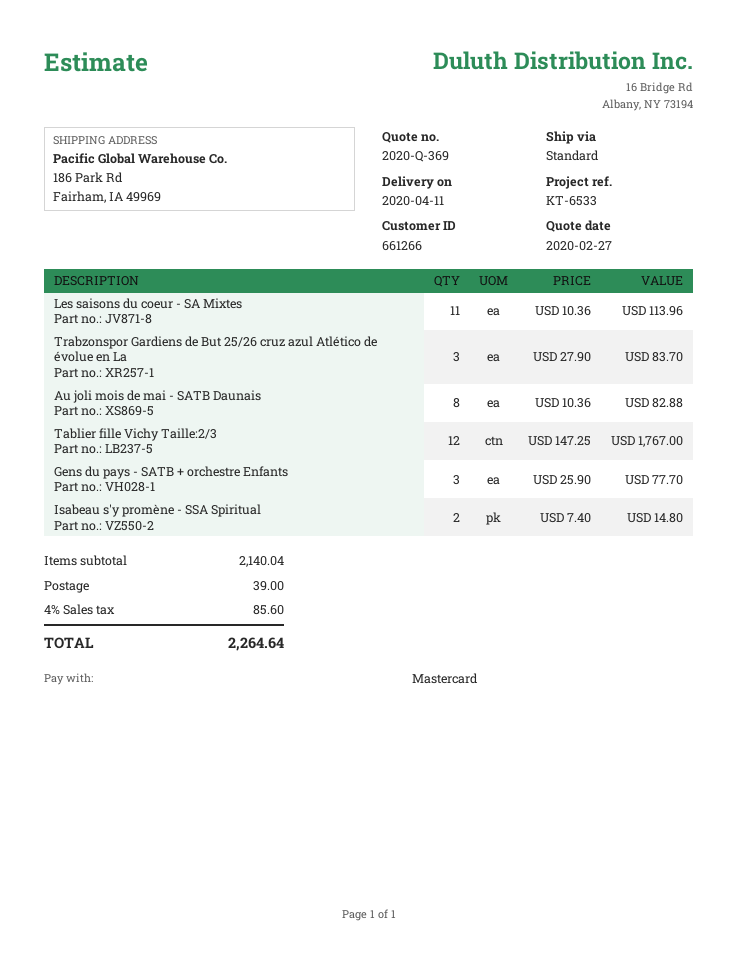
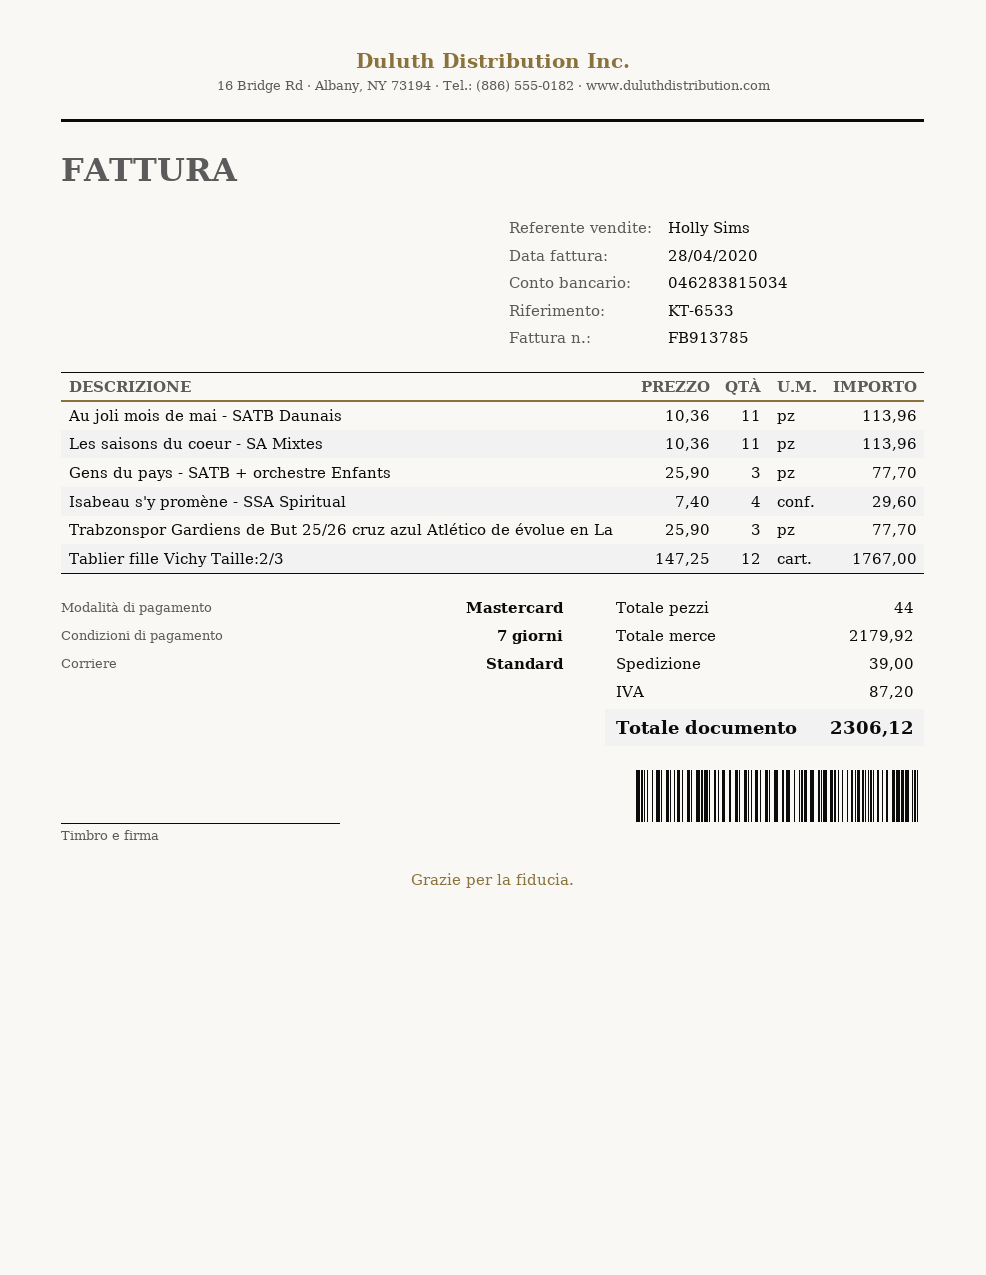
Trabzonspor Gardiens de But 25/26 cruz azul Atlético de évolue en La: 3 x 27.90 = 83.70 -> 3 x 25.90 = 77.70
Au joli mois de mai - SATB Daunais: 8 x 10.36 = 82.88 -> 11 x 10.36 = 113.96
Isabeau s'y promène - SSA Spiritual: 2 x 7.40 = 14.80 -> 4 x 7.40 = 29.60
subtotal: 2140.04 -> 2179.92
tax: 85.60 -> 87.20
total: 2264.64 -> 2306.12

